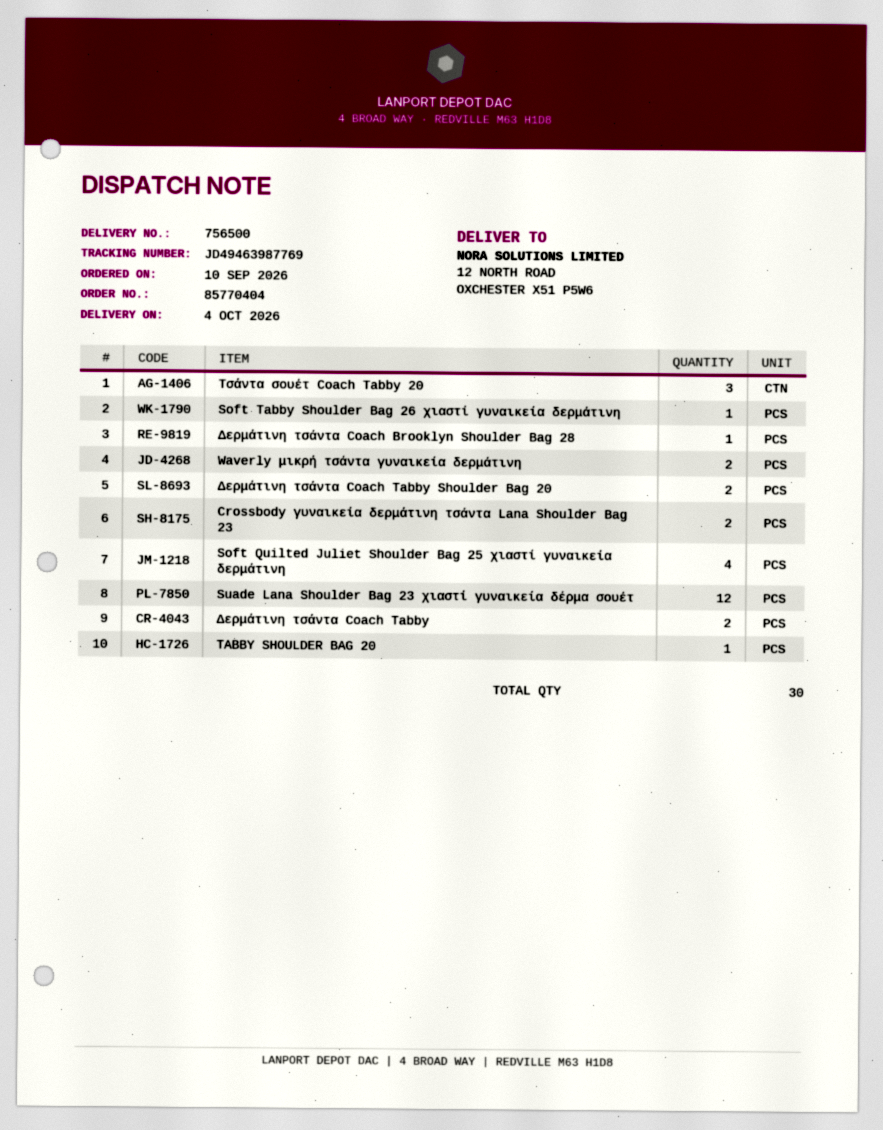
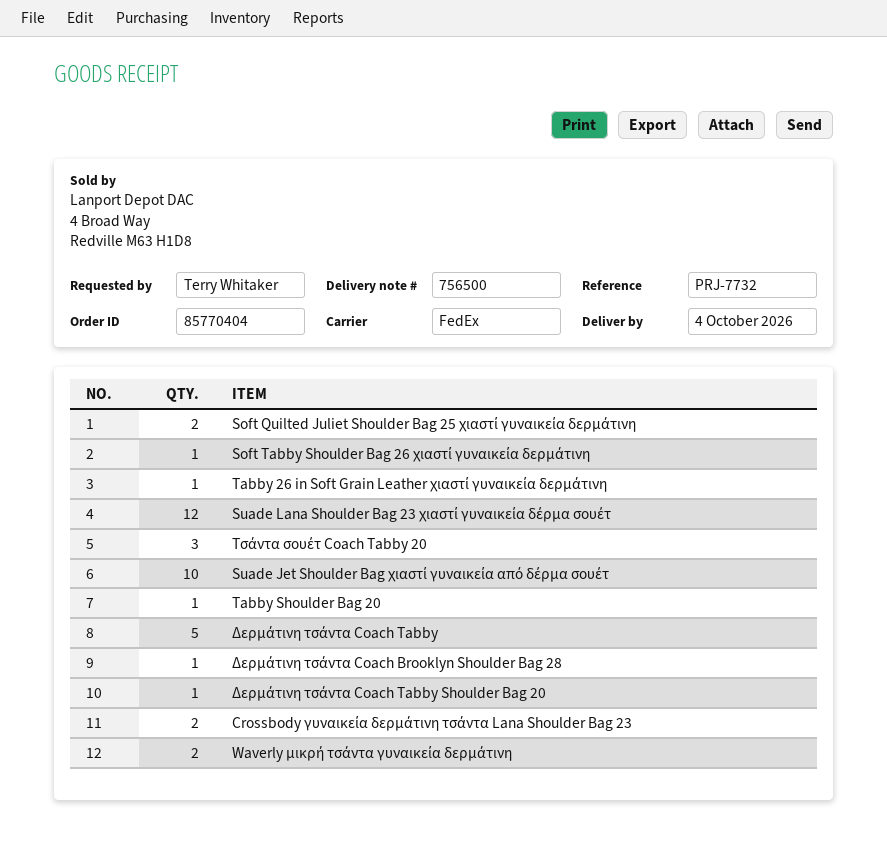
Δερμάτινη τσάντα Coach Tabby Shoulder Bag 20: 2 -> 1
Soft Quilted Juliet Shoulder Bag 25 χιαστί γυναικεία δερμάτινη: 4 -> 2
Δερμάτινη τσάντα Coach Tabby: 2 -> 5
Tabby 26 in Soft Grain Leather χιαστί γυναικεία δερμάτινη: none -> 1
Suade Jet Shoulder Bag χιαστί γυναικεία από δέρμα σουέτ: none -> 10

